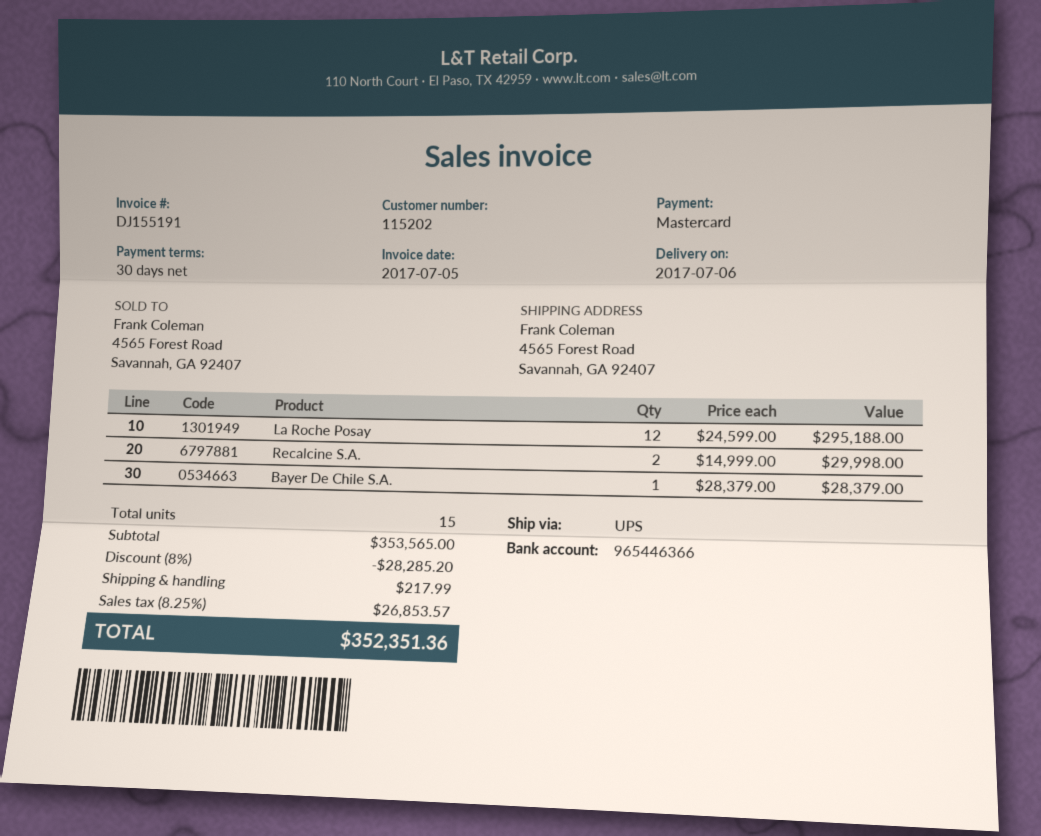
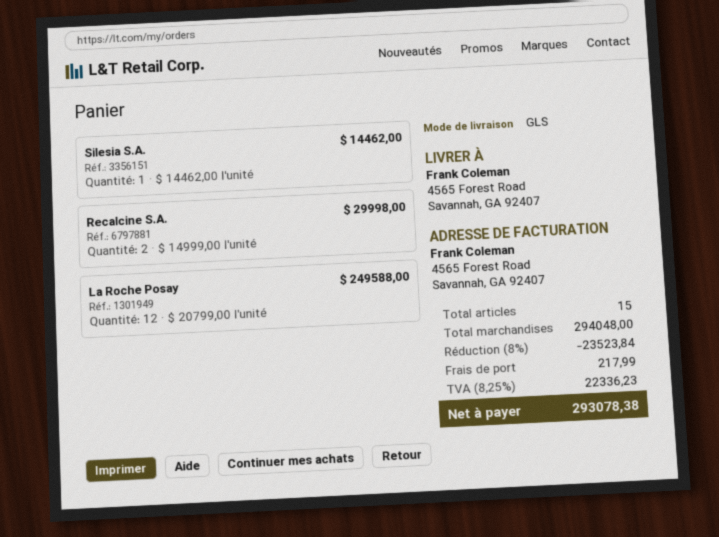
shipping method: UPS -> GLS
La Roche Posay: 12 x 24599.00 = 295188.00 -> 12 x 20799.00 = 249588.00
Bayer De Chile S.A.: 1 x 28379.00 = 28379.00 -> none
Silesia S.A.: none -> 1 x 14462.00 = 14462.00
subtotal: 353565.00 -> 294048.00
discount: 8% = 28285.20 -> 8% = 23523.84
tax: 8.25% = 26853.57 -> 8.25% = 22336.23
total: 352351.36 -> 293078.38

